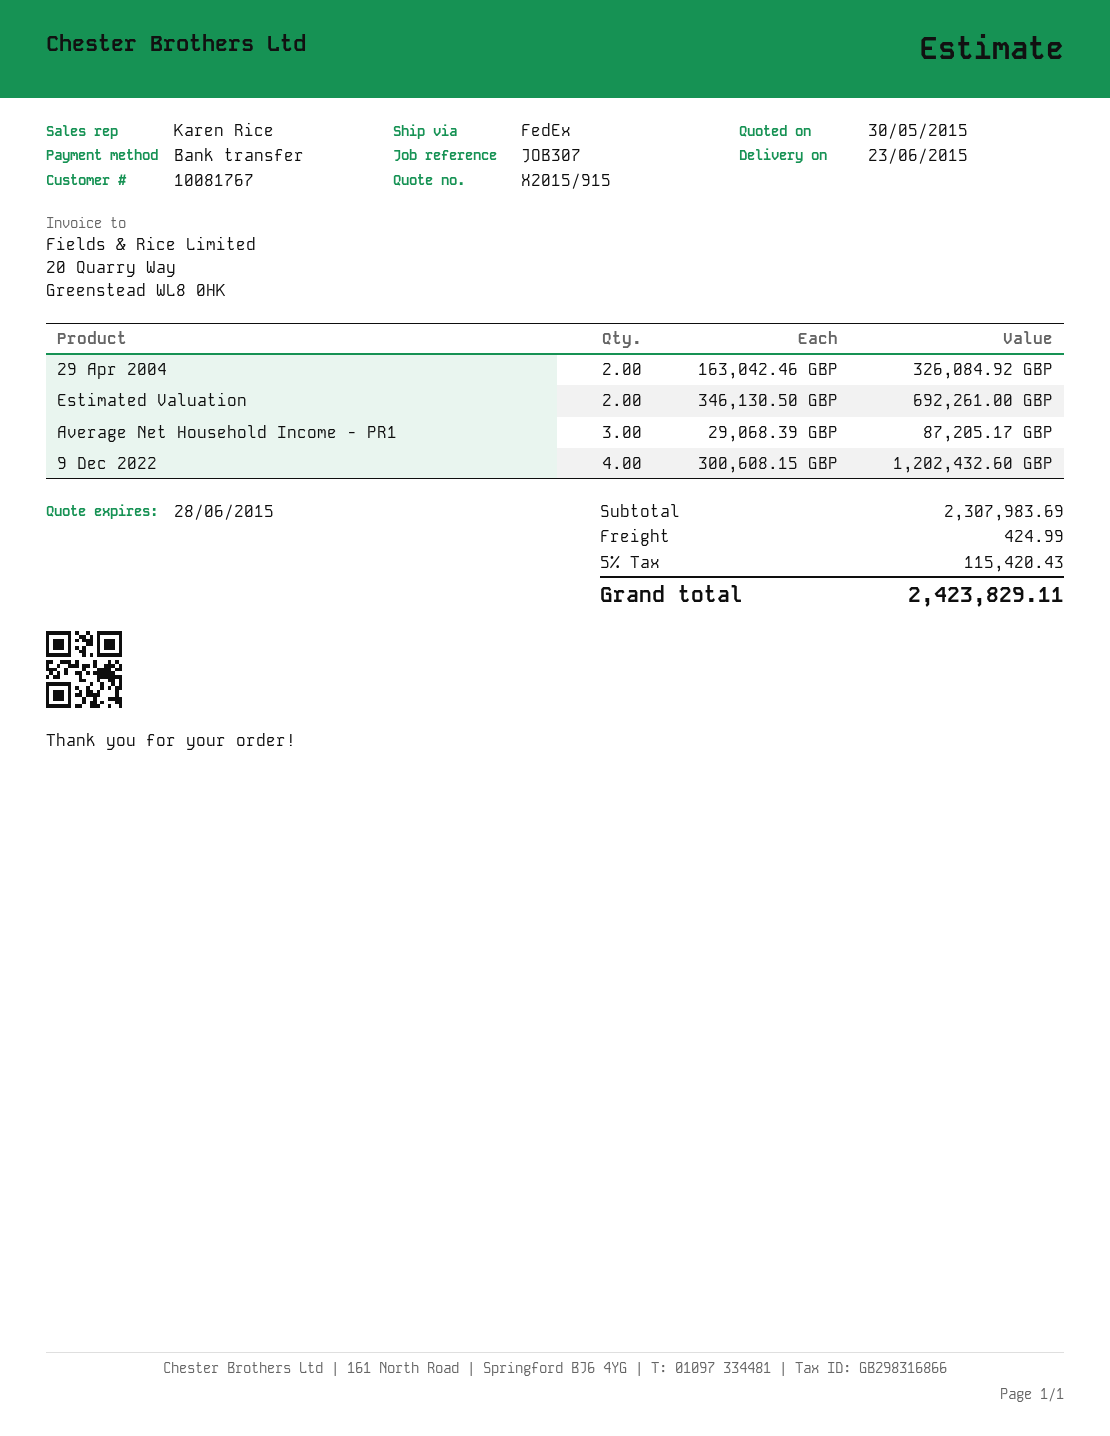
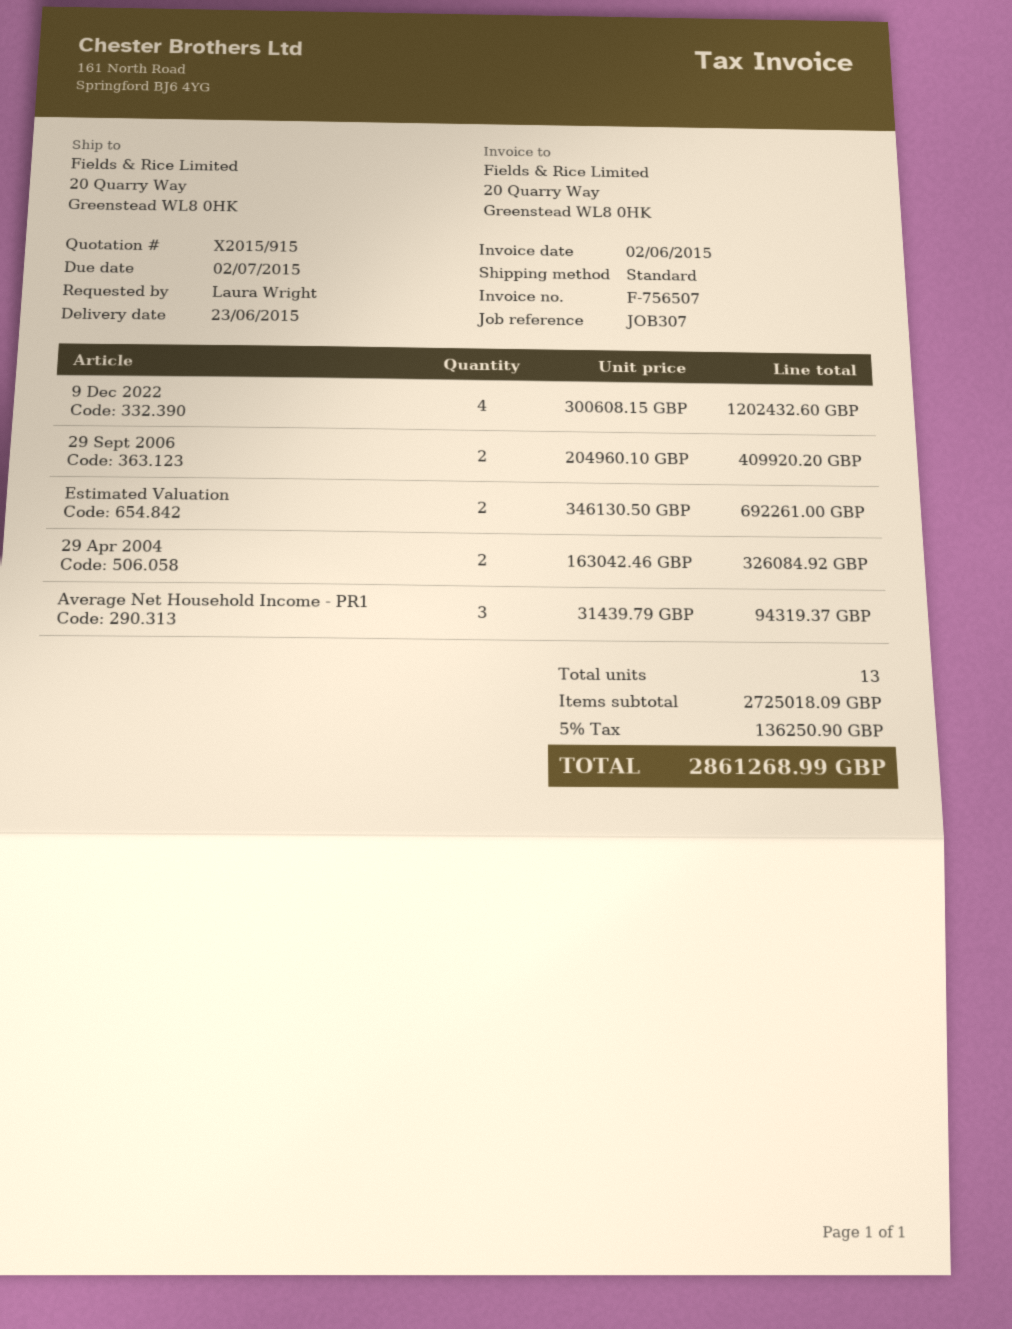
shipping method: FedEx -> standard
Average Net Household Income - PR1: 3 x 29068.39 = 87205.17 -> 3 x 31439.79 = 94319.37
29 Sept 2006: none -> 2 x 204960.10 = 409920.20
subtotal: 2307983.69 -> 2725018.09
shipping: 424.99 -> none
tax: 5% = 115420.43 -> 5% = 136250.90
total: 2423829.11 -> 2861268.99

